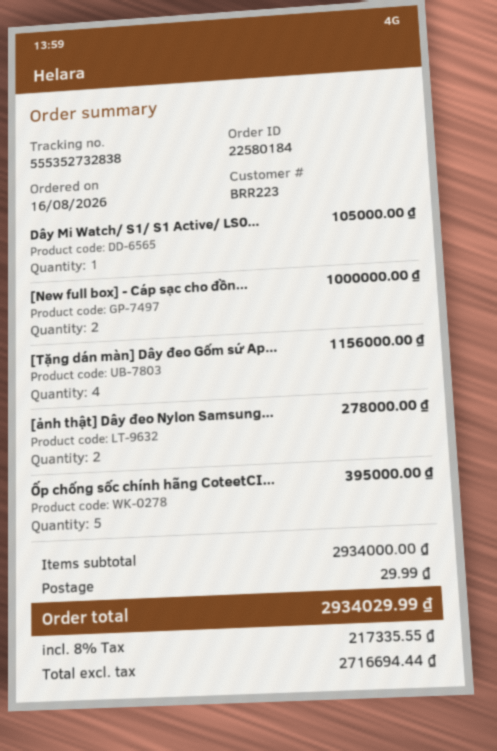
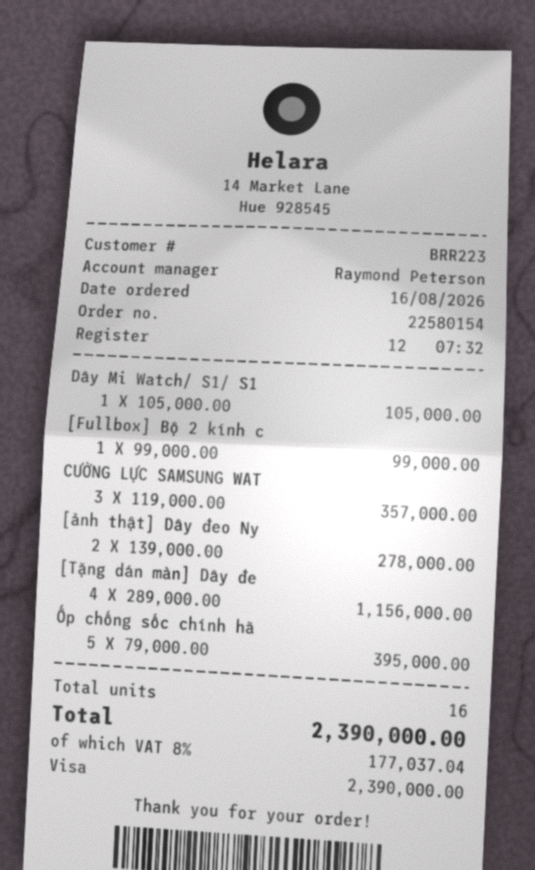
order number: 22580184 -> 22580154
[New full box] - Cáp sạc cho đồn...: 2 for 1000000.00 -> none
[Fullbox] Bộ 2 kính c: none -> 1 for 99000.00
CƯỜNG LỰC SAMSUNG WAT: none -> 3 for 357000.00
shipping: 29.99 -> none
tax: 8% = 217335.55 -> 8% = 177037.04
total: 2934029.99 -> 2390000.00

